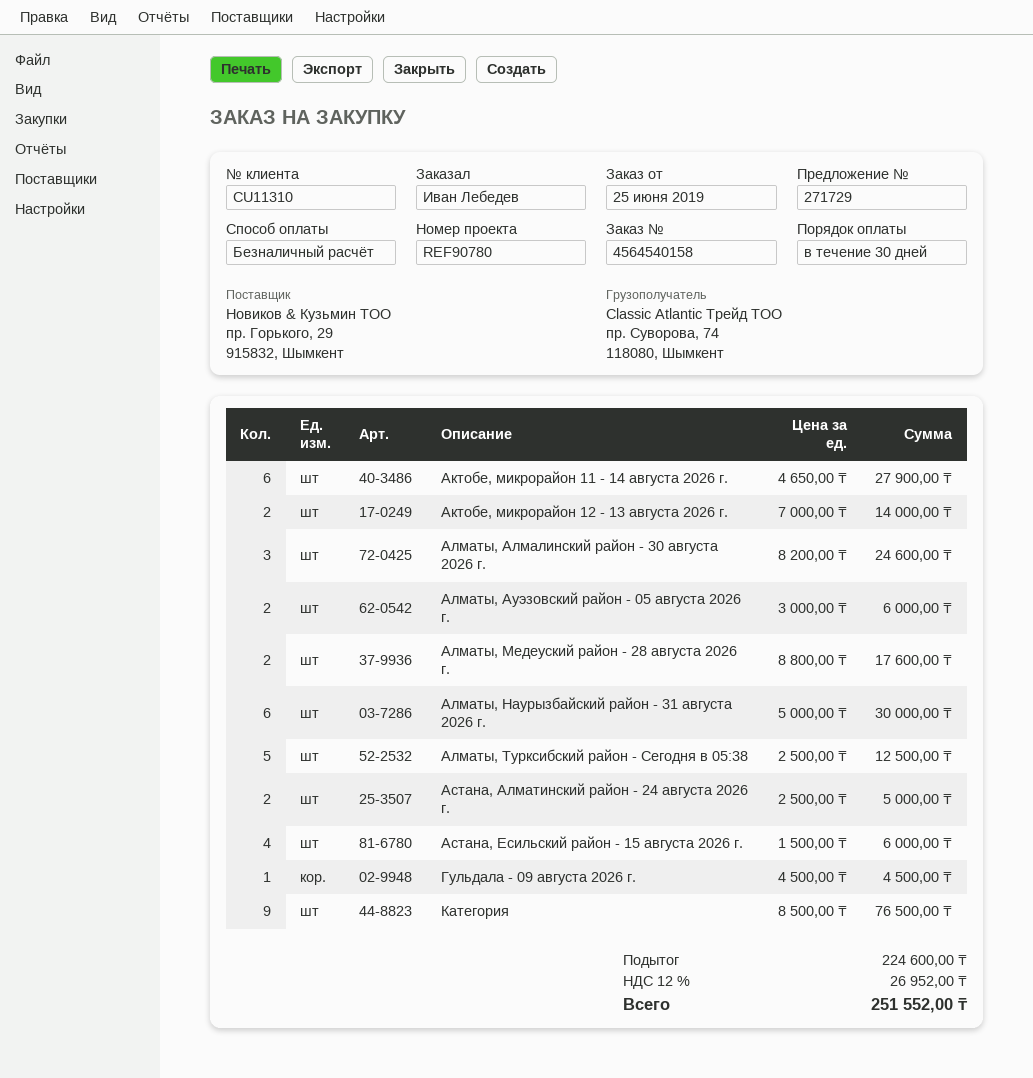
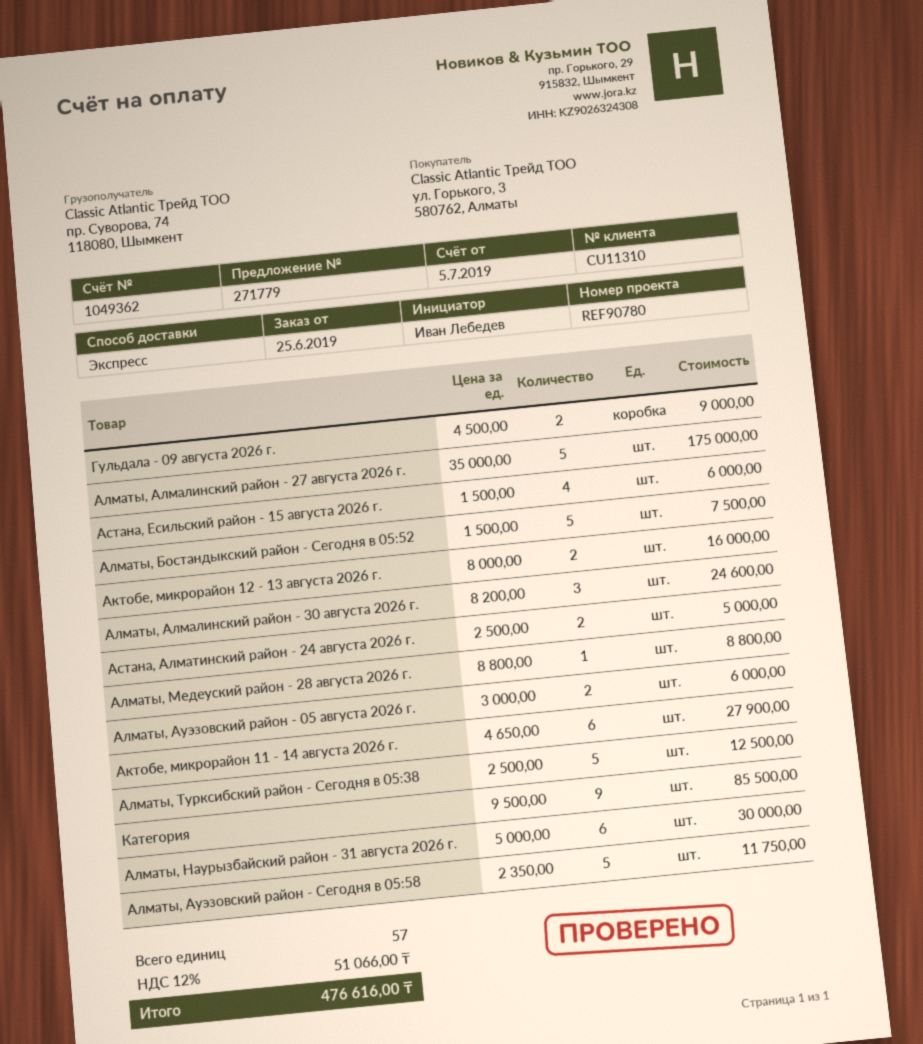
quote number: 271729 -> 271779
Актобе, микрорайон 12 - 13 августа 2026 г.: 2 x 7000.00 = 14000.00 -> 2 x 8000.00 = 16000.00
Алматы, Медеуский район - 28 августа 2026 г.: 2 x 8800.00 = 17600.00 -> 1 x 8800.00 = 8800.00
Гульдала - 09 августа 2026 г.: 1 x 4500.00 = 4500.00 -> 2 x 4500.00 = 9000.00
Категория: 9 x 8500.00 = 76500.00 -> 9 x 9500.00 = 85500.00
Алматы, Алмалинский район - 27 августа 2026 г.: none -> 5 x 35000.00 = 175000.00
Алматы, Бостандыкский район - Сегодня в 05:52: none -> 5 x 1500.00 = 7500.00
Алматы, Ауэзовский район - Сегодня в 05:58: none -> 5 x 2350.00 = 11750.00
tax: 12% = 26952.00 -> 12% = 51066.00
total: 251552.00 -> 476616.00

